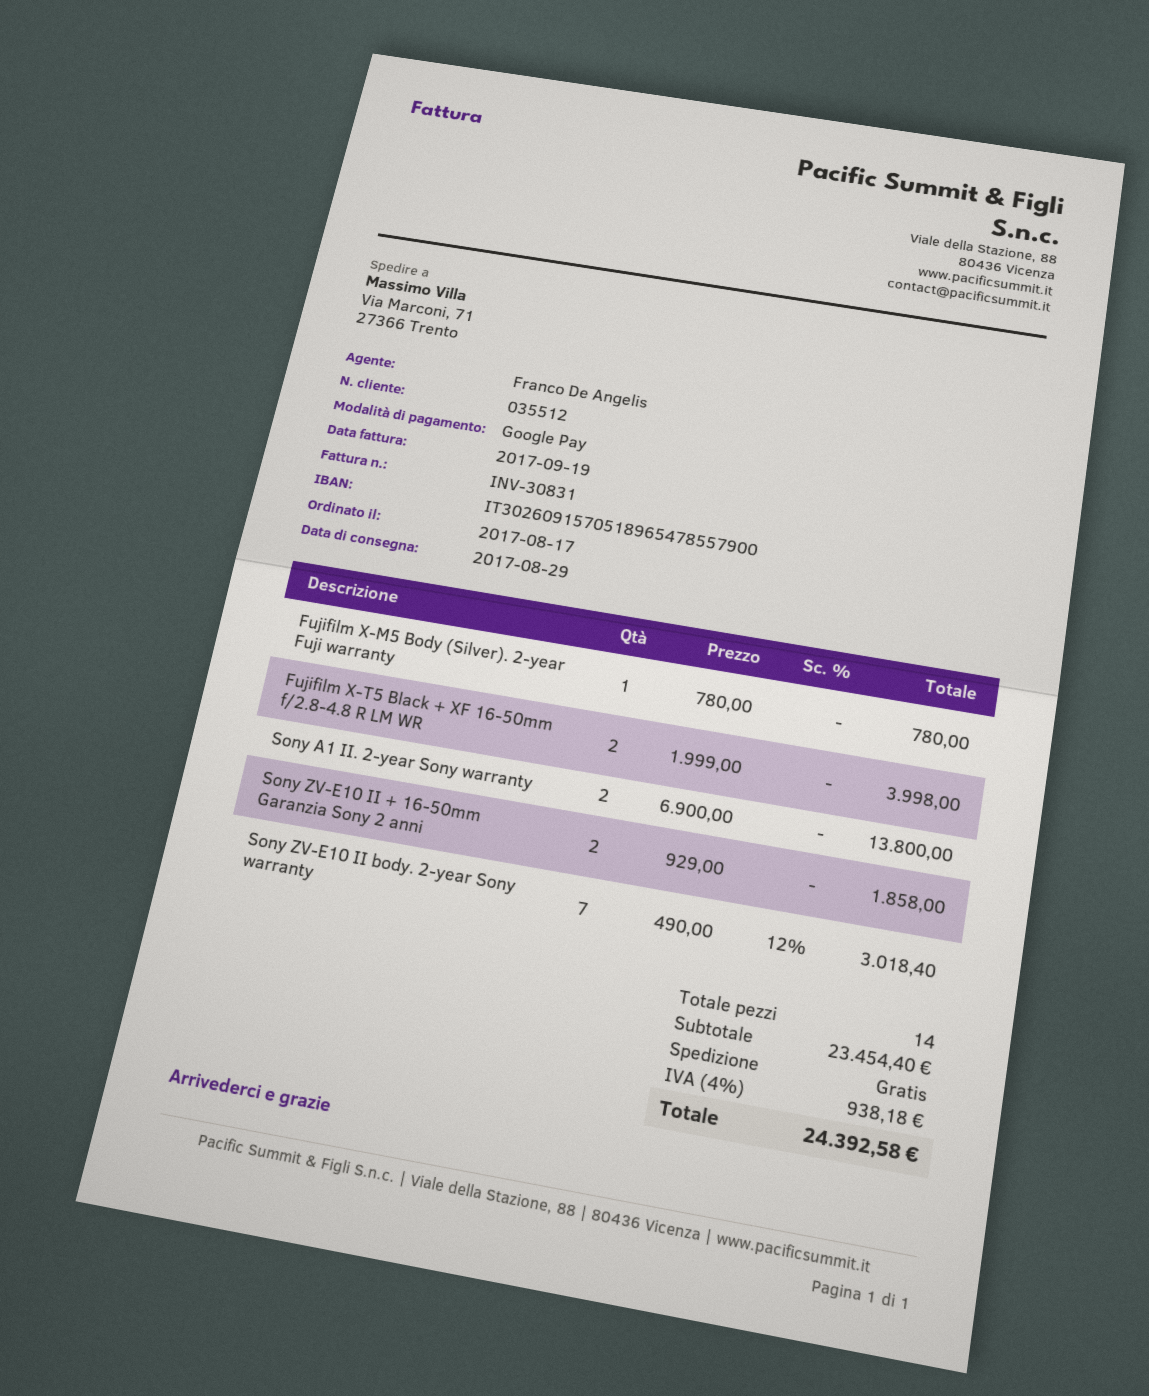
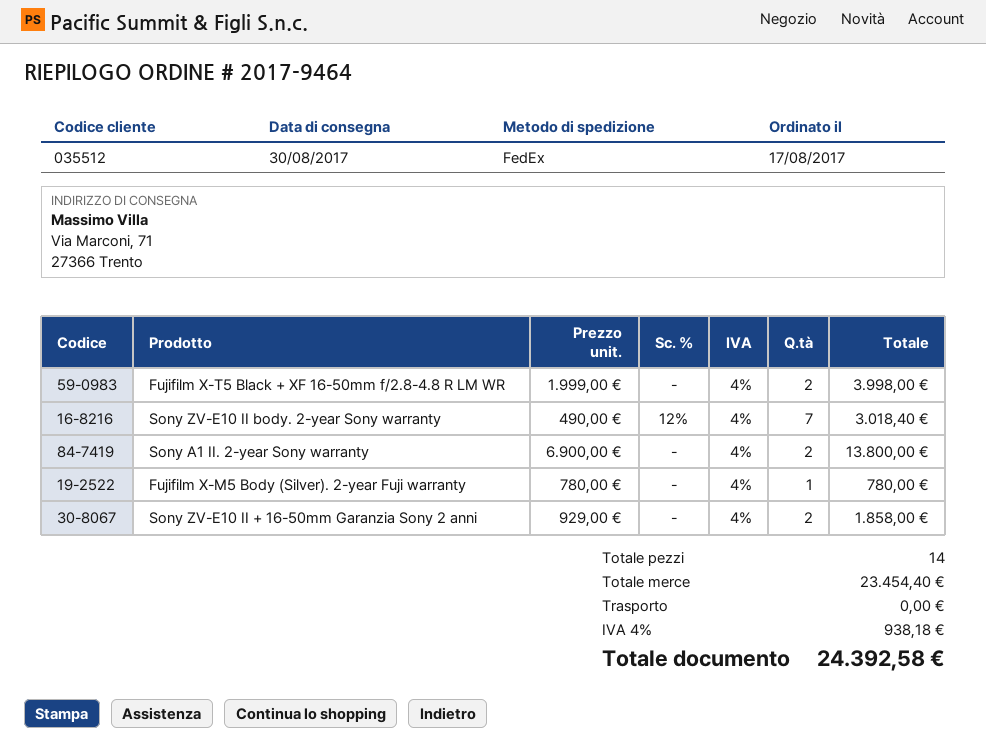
delivery date: 2017-08-29 -> 2017-08-30

